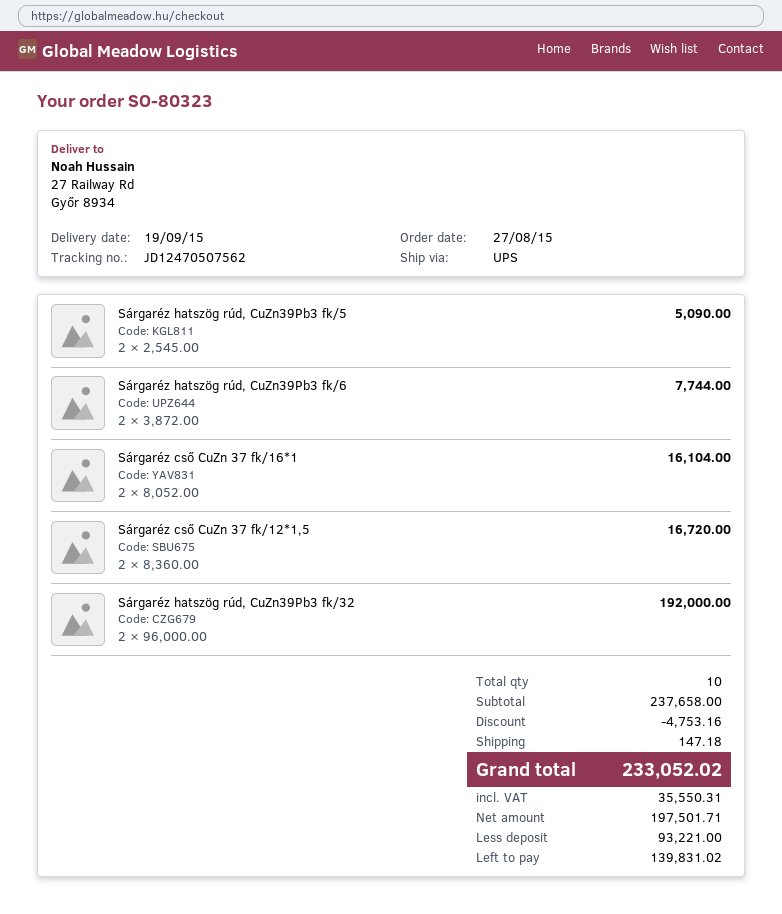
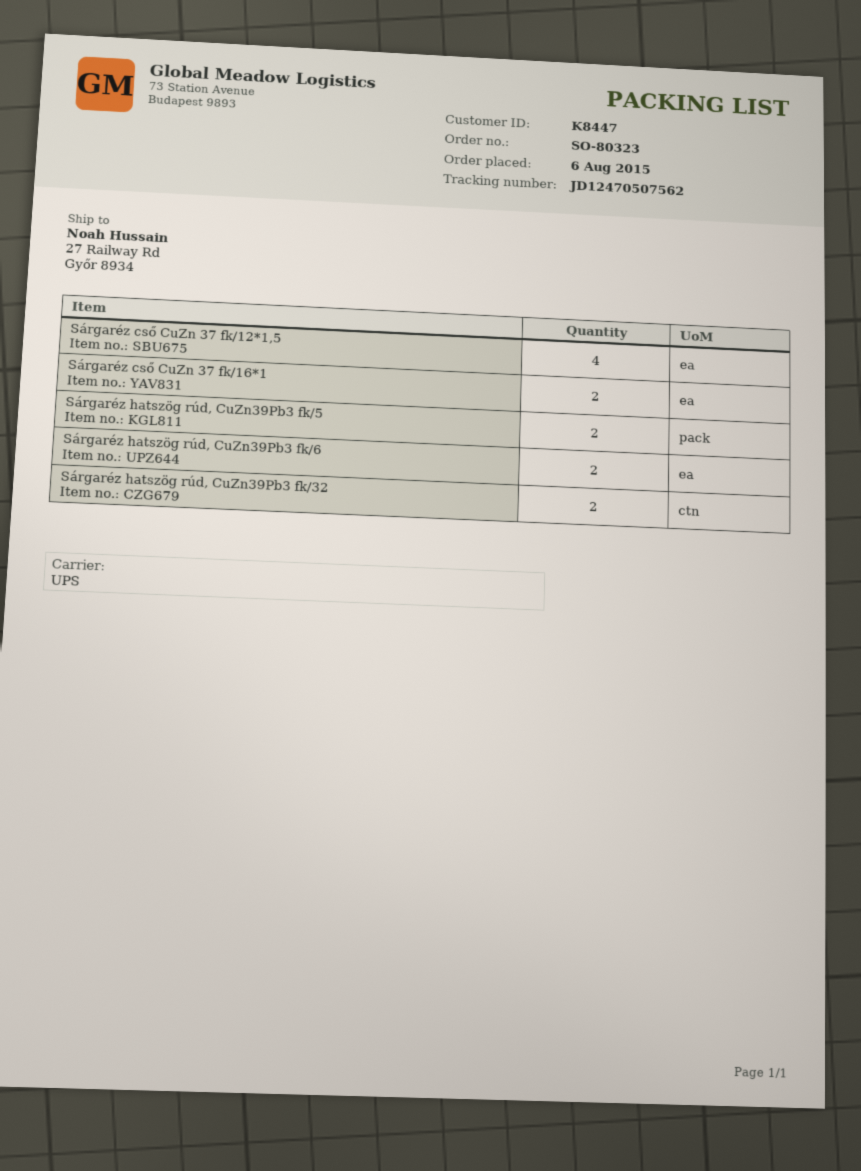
order date: 2015-08-27 -> 2015-08-06
Sárgaréz cső CuZn 37 fk/12*1,5: 2 -> 4

